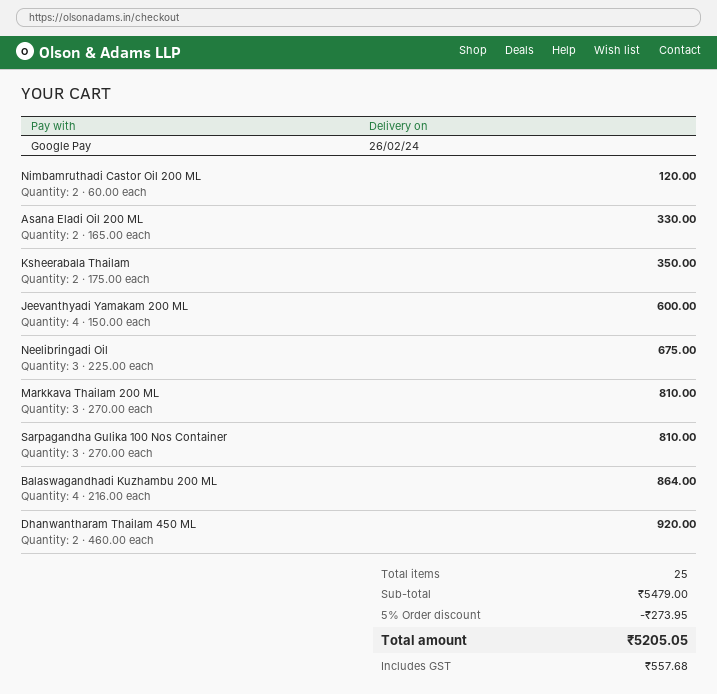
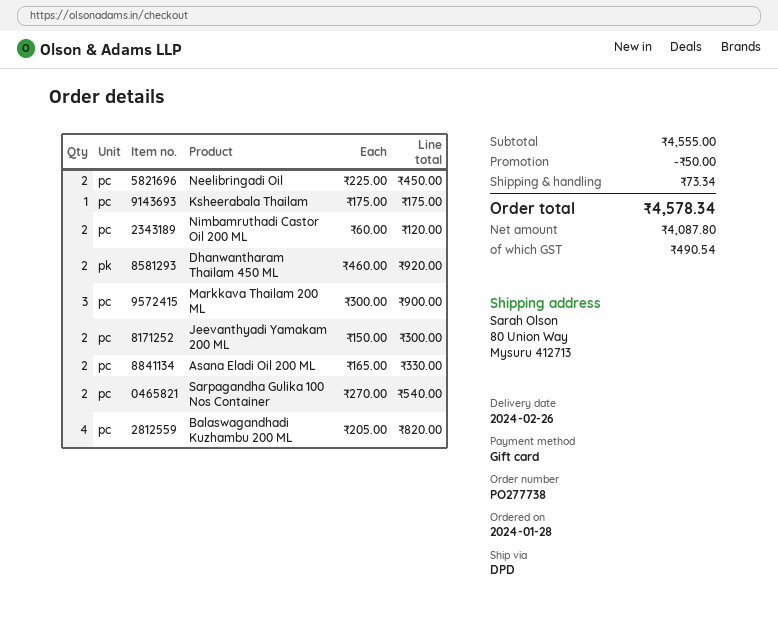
payment method: Google Pay -> gift card
Ksheerabala Thailam: 2 x 175.00 = 350.00 -> 1 x 175.00 = 175.00
Jeevanthyadi Yamakam 200 ML: 4 x 150.00 = 600.00 -> 2 x 150.00 = 300.00
Neelibringadi Oil: 3 x 225.00 = 675.00 -> 2 x 225.00 = 450.00
Markkava Thailam 200 ML: 3 x 270.00 = 810.00 -> 3 x 300.00 = 900.00
Sarpagandha Gulika 100 Nos Container: 3 x 270.00 = 810.00 -> 2 x 270.00 = 540.00
Balaswagandhadi Kuzhambu 200 ML: 4 x 216.00 = 864.00 -> 4 x 205.00 = 820.00
subtotal: 5479.00 -> 4555.00
discount: 273.95 -> 50.00
shipping: none -> 73.34
tax: 557.68 -> 490.54
total: 5205.05 -> 4578.34

